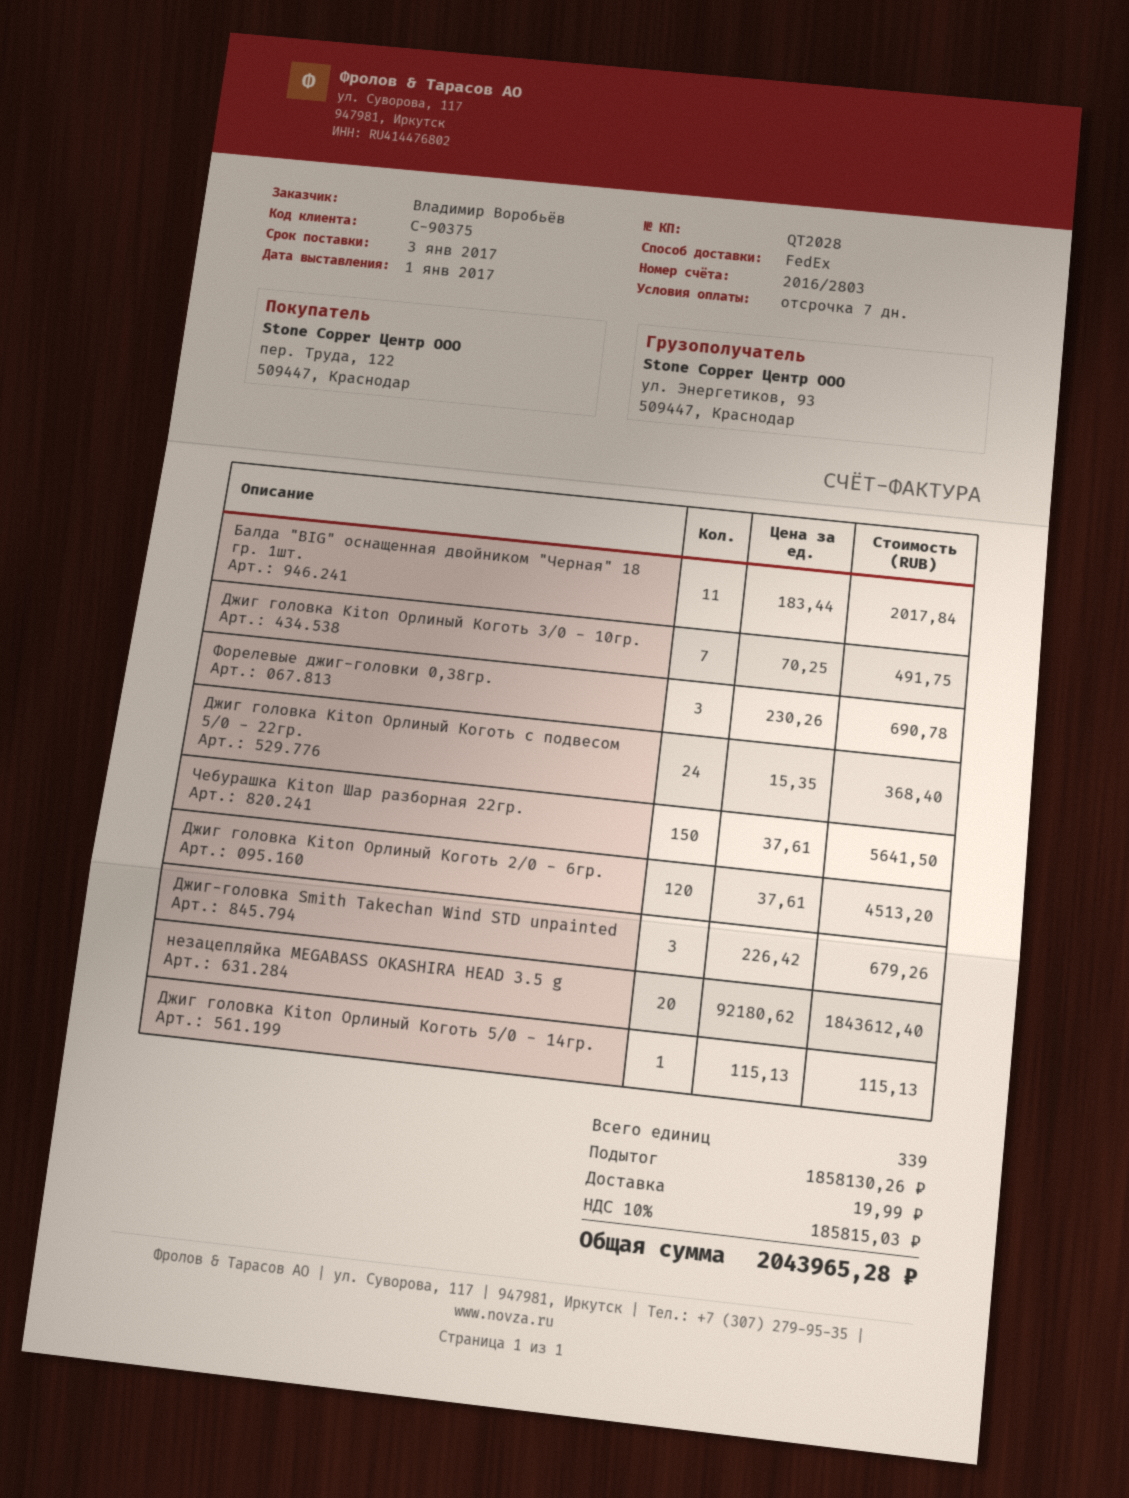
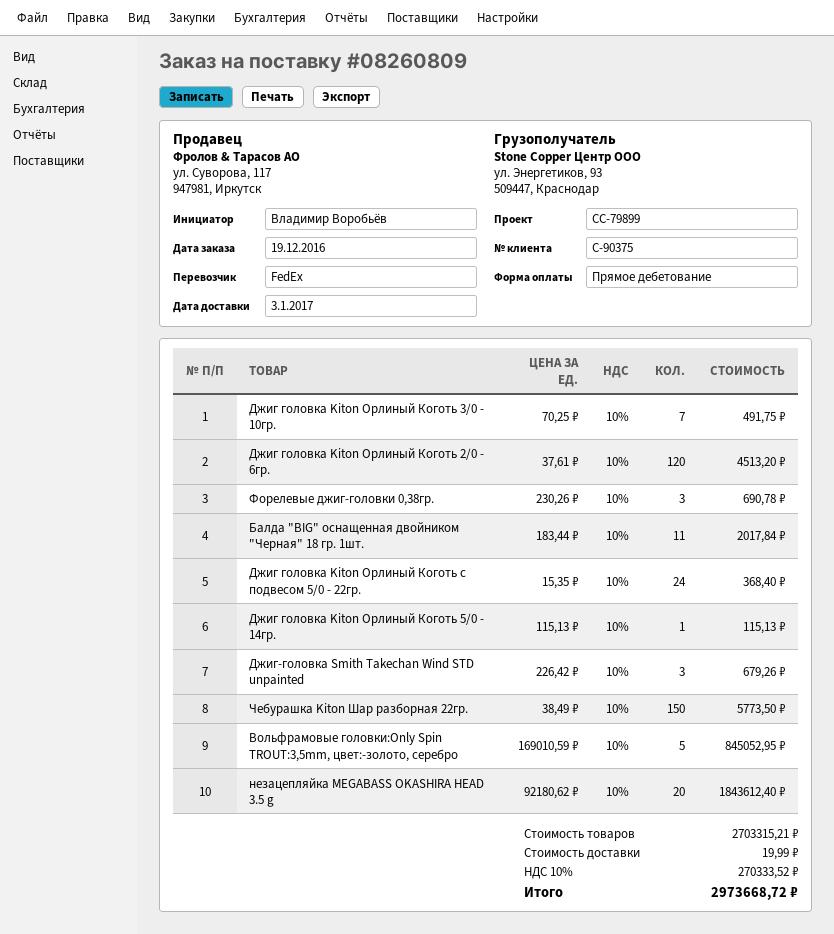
Чебурашка Kiton Шар разборная 22гр.: 150 x 37.61 = 5641.50 -> 150 x 38.49 = 5773.50
Вольфрамовые головки:Only Spin TROUT:3,5mm, цвет:-золото, серебро: none -> 5 x 169010.59 = 845052.95
subtotal: 1858130.26 -> 2703315.21
tax: 10% = 185815.03 -> 10% = 270333.52
total: 2043965.28 -> 2973668.72

